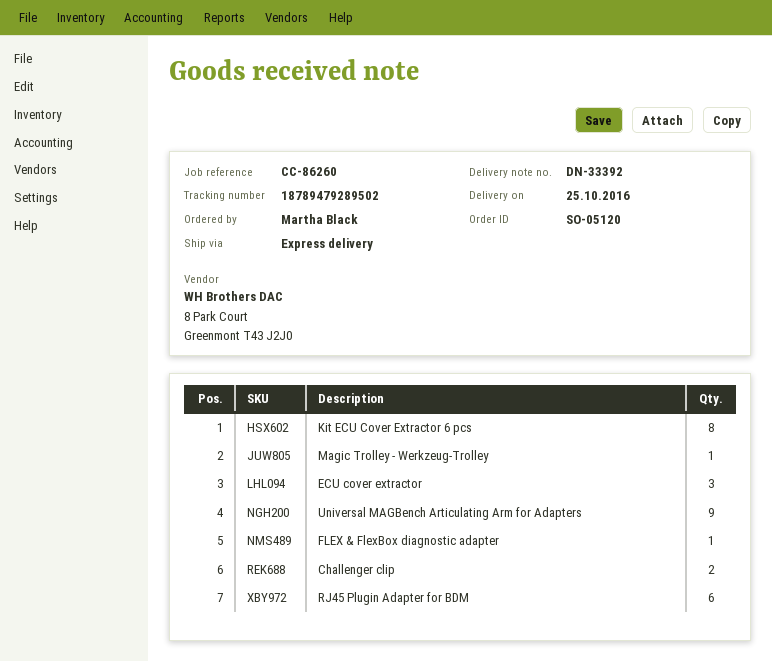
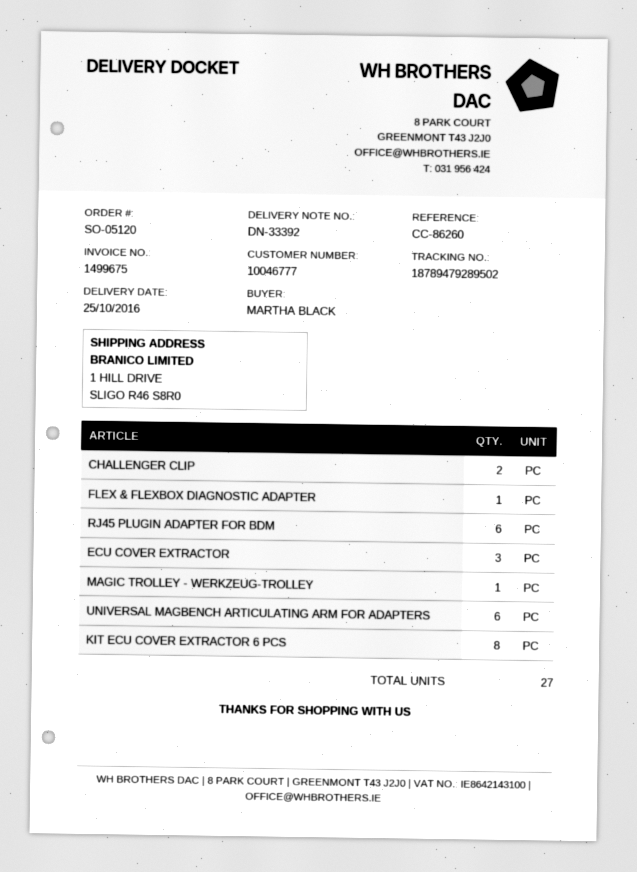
Universal MAGBench Articulating Arm for Adapters: 9 -> 6

